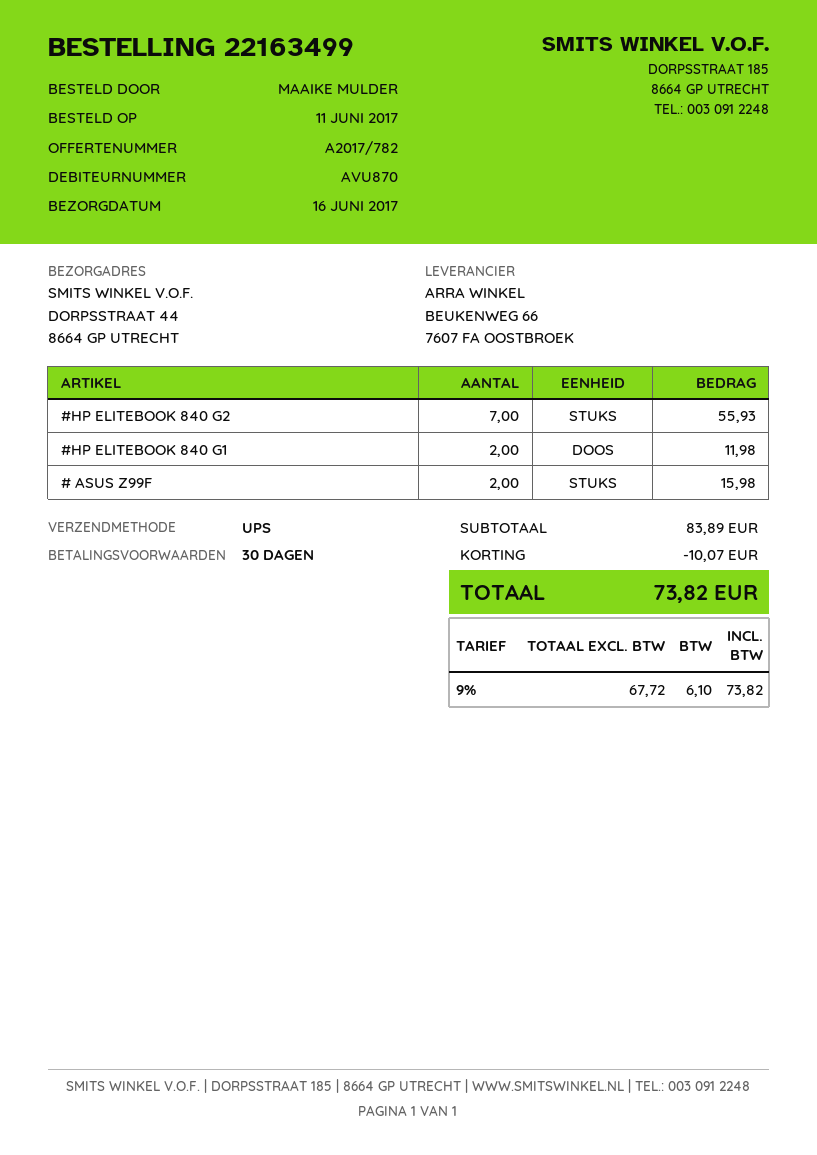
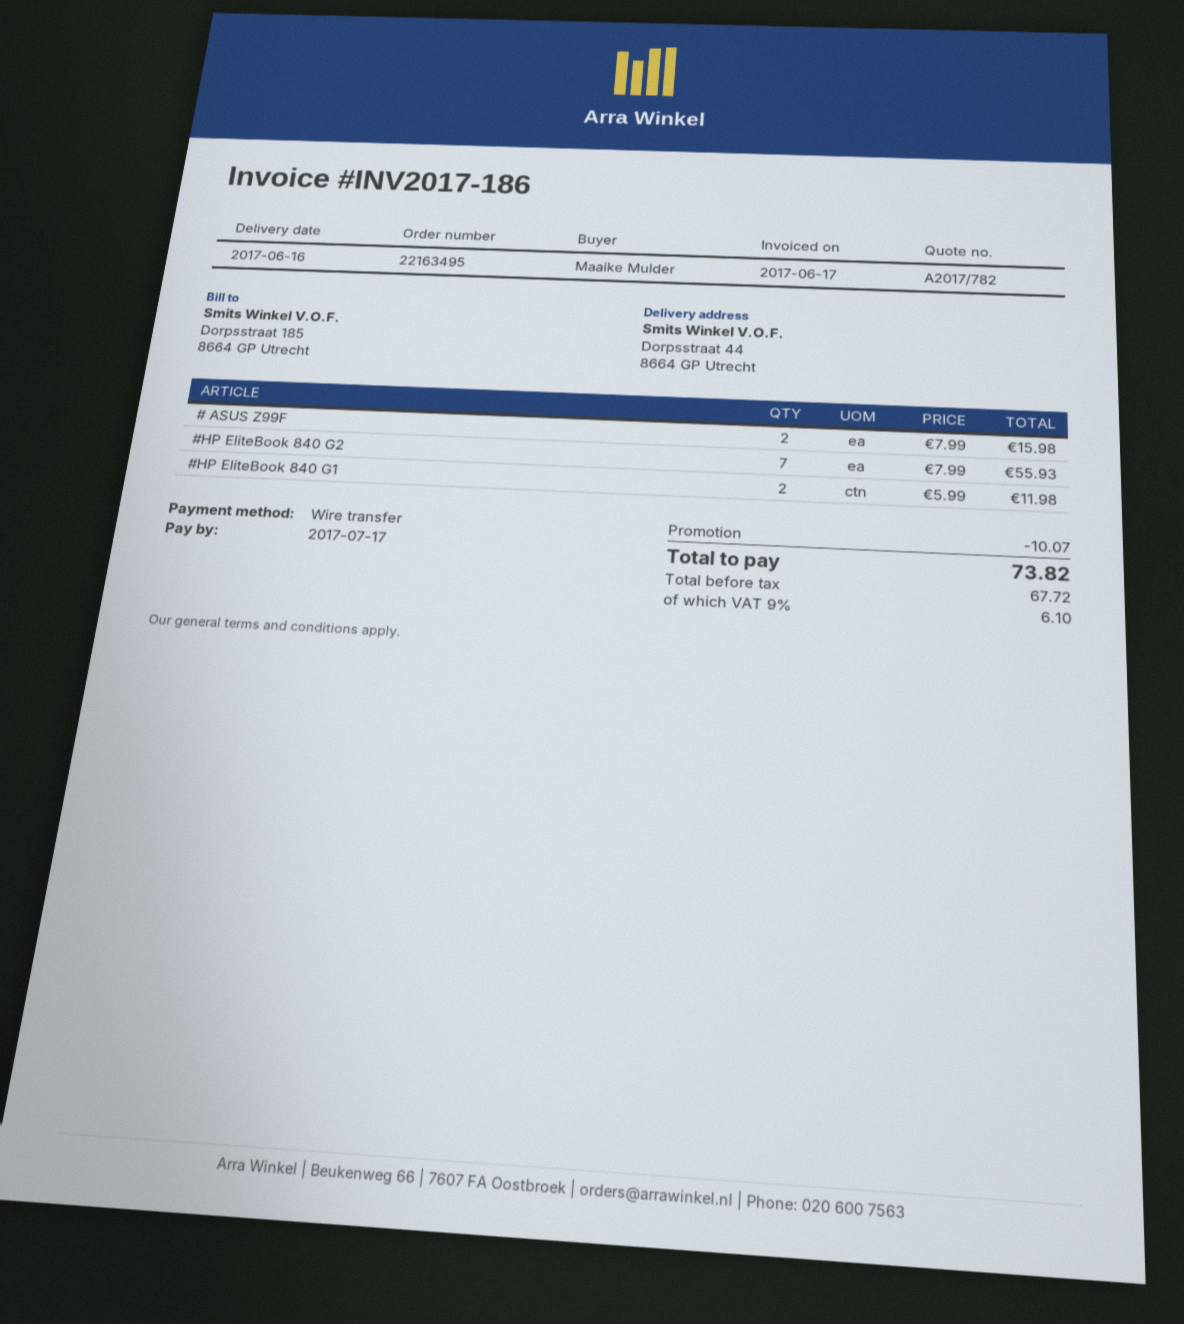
order number: 22163499 -> 22163495

